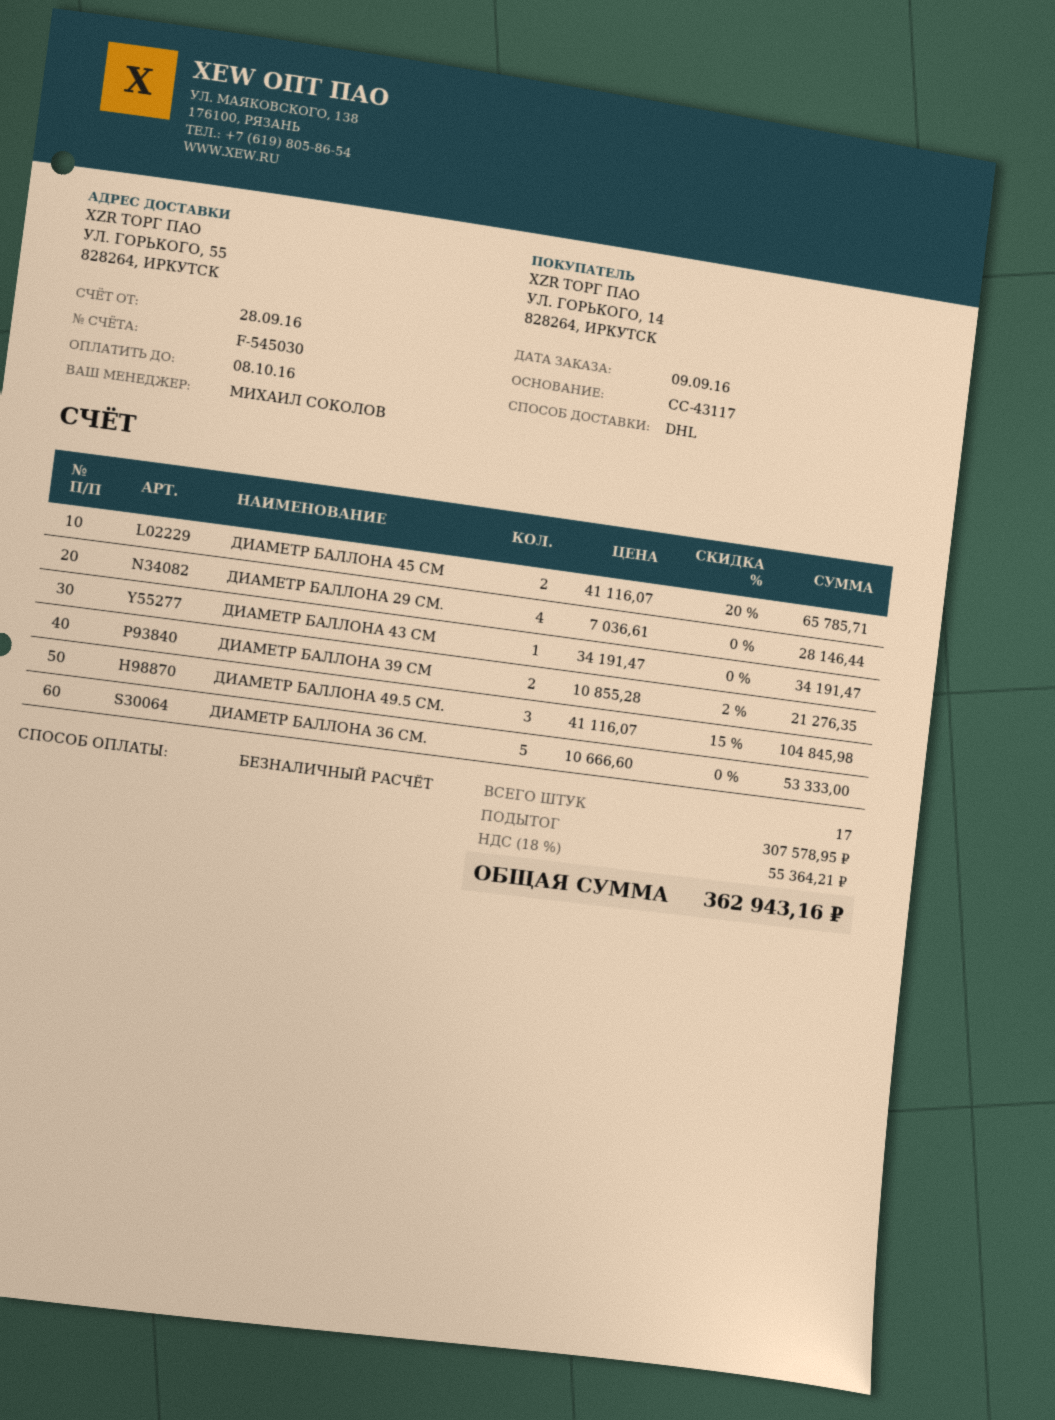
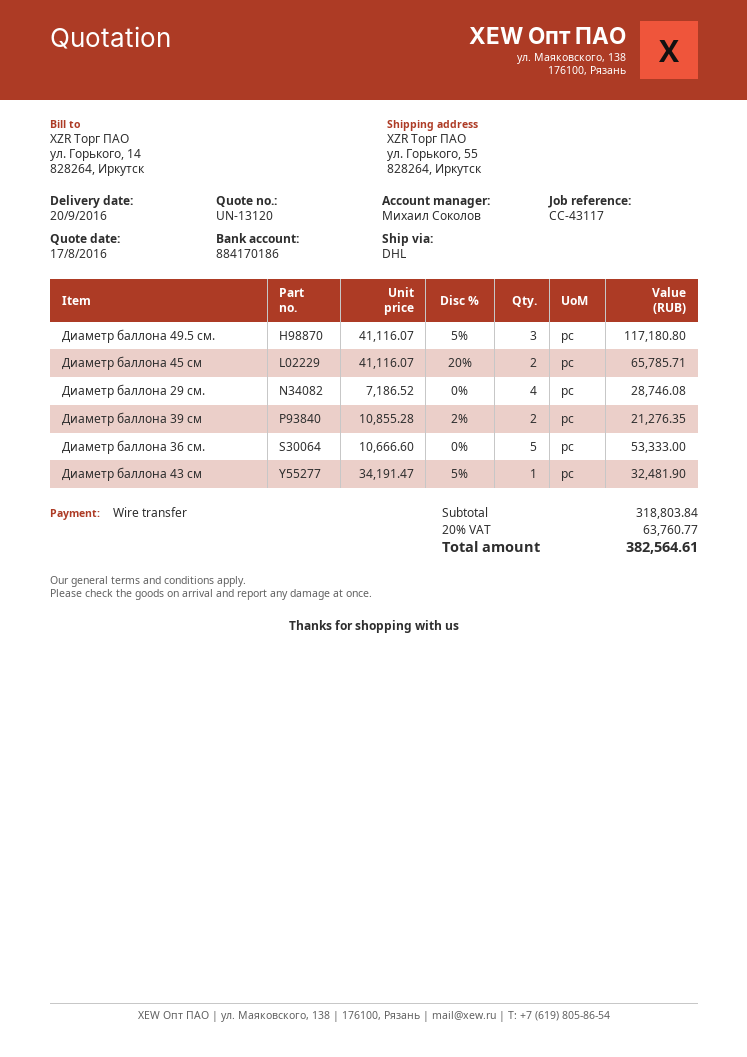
ДИАМЕТР БАЛЛОНА 29 СМ.: 4 x 7036.61 = 28146.44 -> 4 x 7186.52 = 28746.08
ДИАМЕТР БАЛЛОНА 43 СМ: 1 x 34191.47 = 34191.47 -> 1 x 34191.47 - 5% = 32481.90
ДИАМЕТР БАЛЛОНА 49.5 СМ.: 3 x 41116.07 - 15% = 104845.98 -> 3 x 41116.07 - 5% = 117180.80
subtotal: 307578.95 -> 318803.84
tax: 18% = 55364.21 -> 20% = 63760.77
total: 362943.16 -> 382564.61

